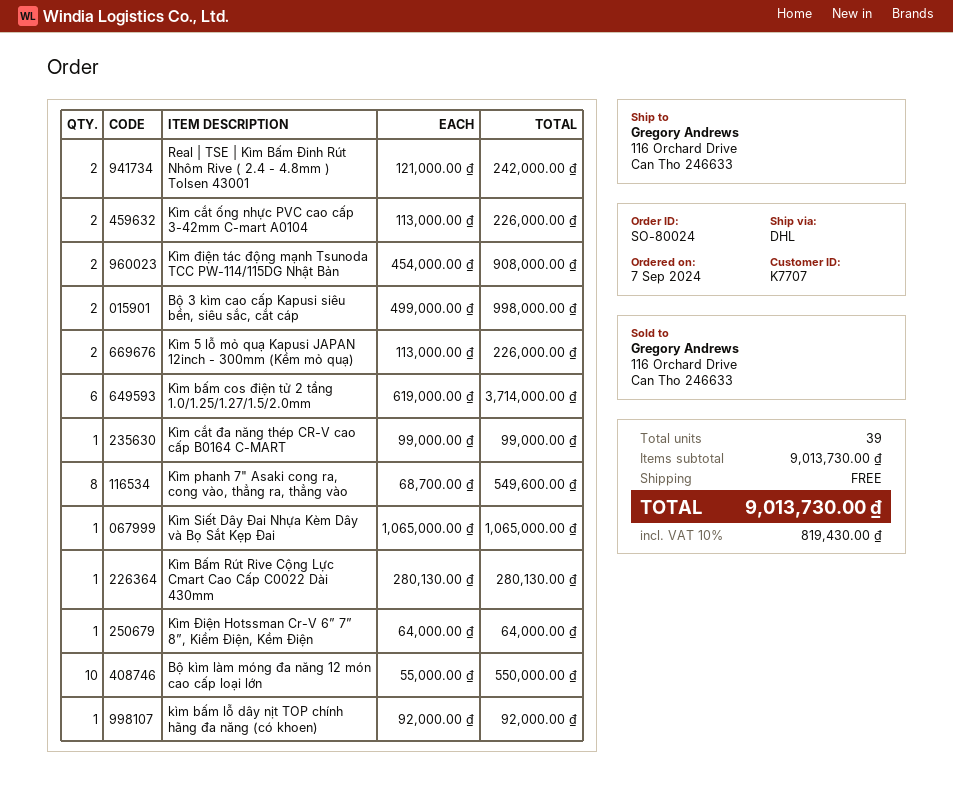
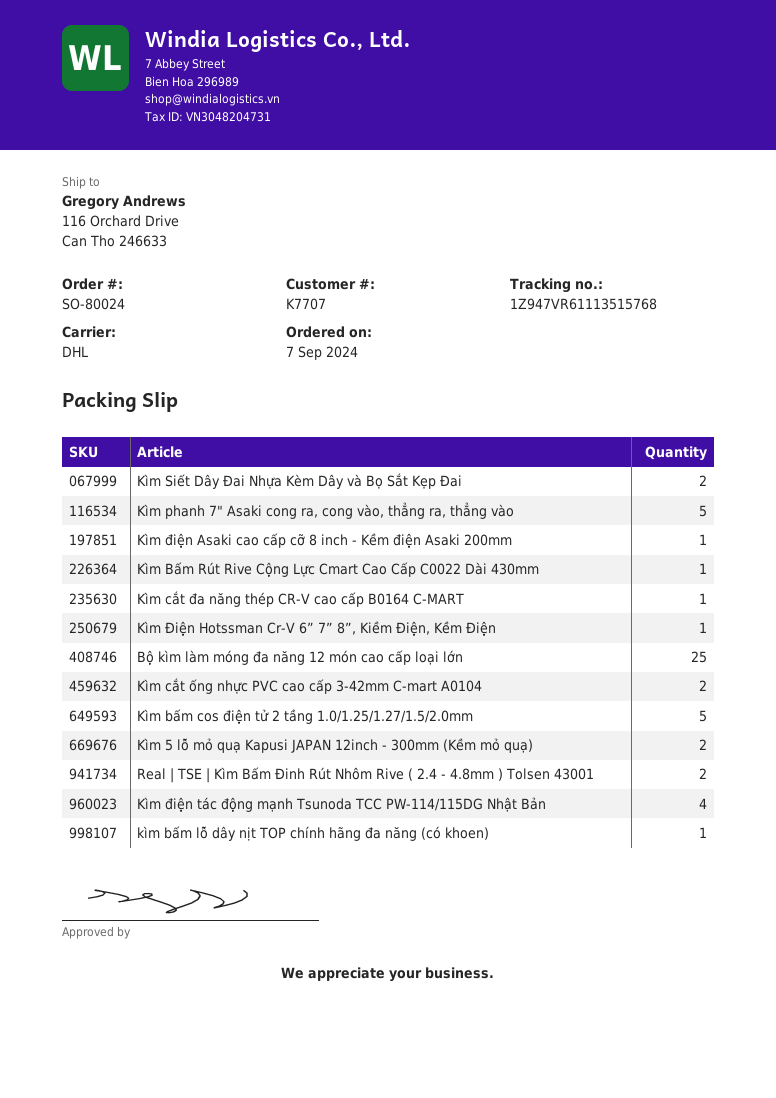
Kìm điện tác động mạnh Tsunoda TCC PW-114/115DG Nhật Bản: 2 -> 4
Bộ 3 kìm cao cấp Kapusi siêu bền, siêu sắc, cắt cáp: 2 -> none
Kìm bấm cos điện tử 2 tầng 1.0/1.25/1.27/1.5/2.0mm: 6 -> 5
Kìm phanh 7" Asaki cong ra, cong vào, thẳng ra, thẳng vào: 8 -> 5
Kìm Siết Dây Đai Nhựa Kèm Dây và Bọ Sắt Kẹp Đai: 1 -> 2
Bộ kìm làm móng đa năng 12 món cao cấp loại lớn: 10 -> 25
Kìm điện Asaki cao cấp cỡ 8 inch - Kềm điện Asaki 200mm: none -> 1

